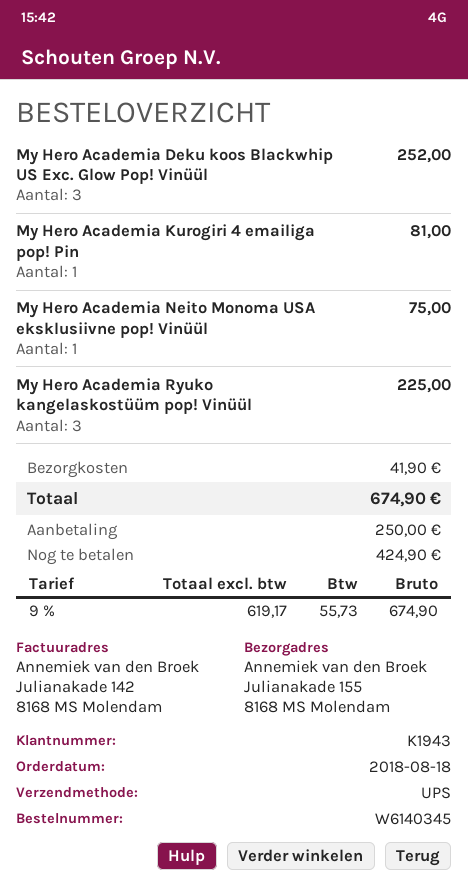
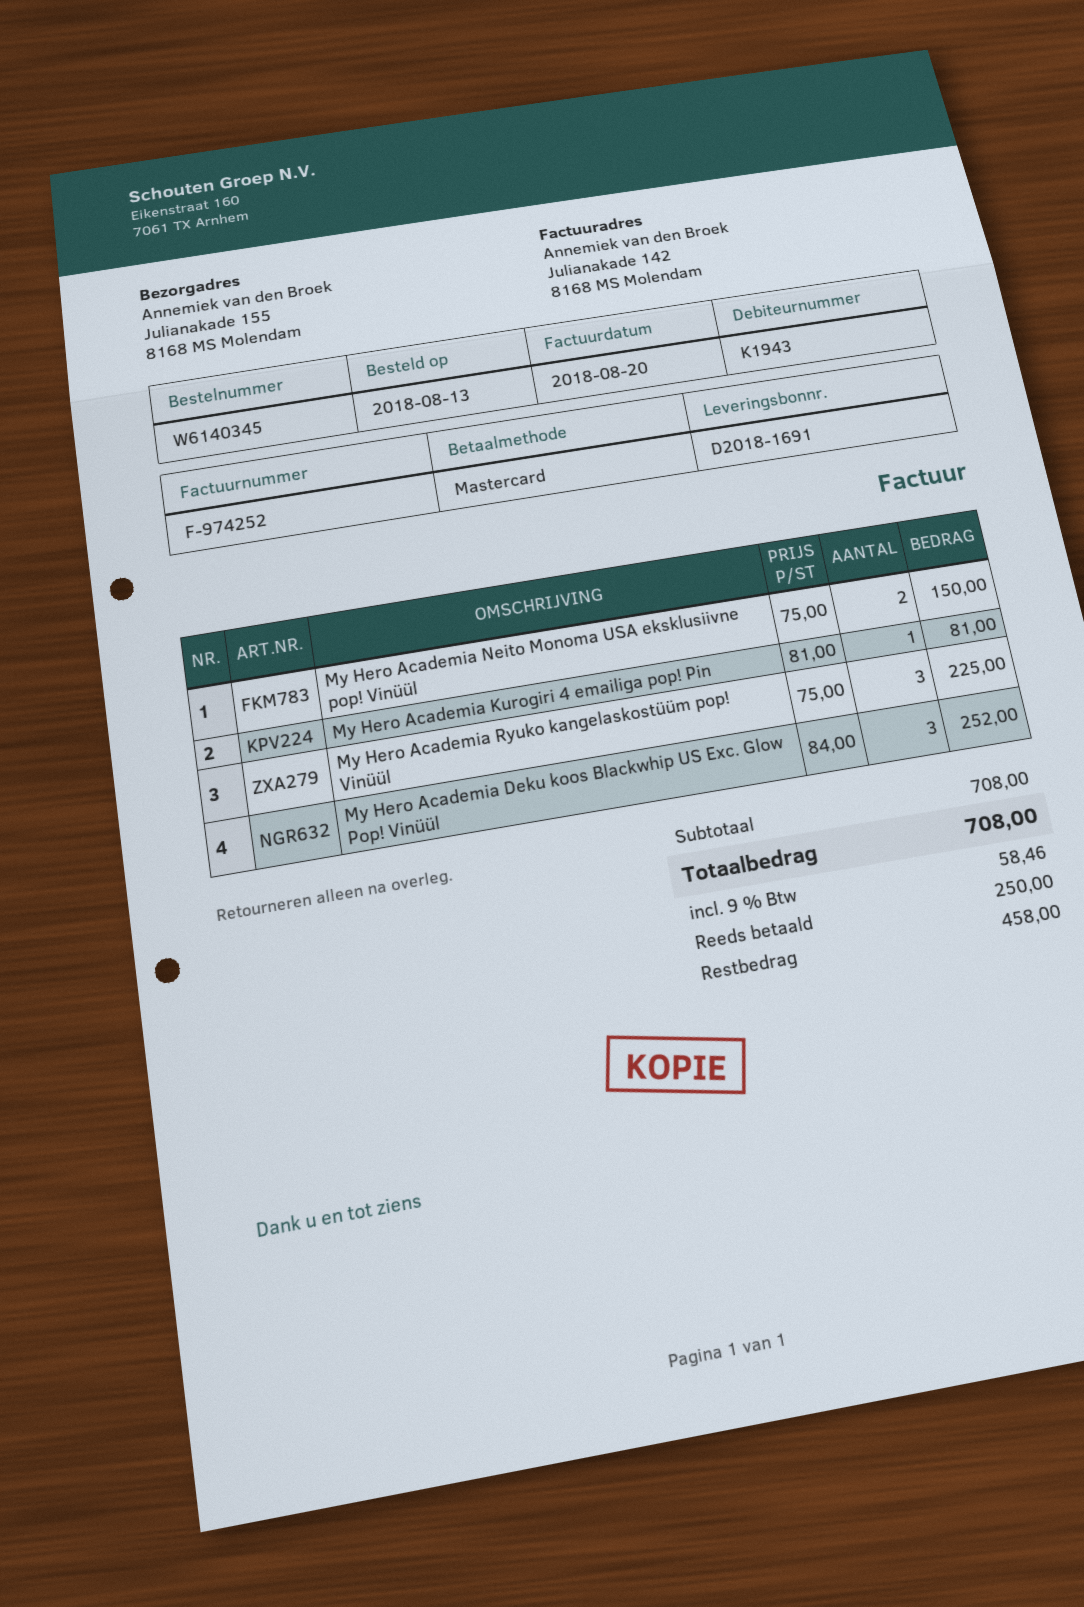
order date: 2018-08-18 -> 2018-08-13
My Hero Academia Neito Monoma USA eksklusiivne pop! Vinüül: 1 for 75.00 -> 2 for 150.00
shipping: 41.90 -> none
tax: 9% = 55.73 -> 9% = 58.46
total: 674.90 -> 708.00
balance: 424.90 -> 458.00

